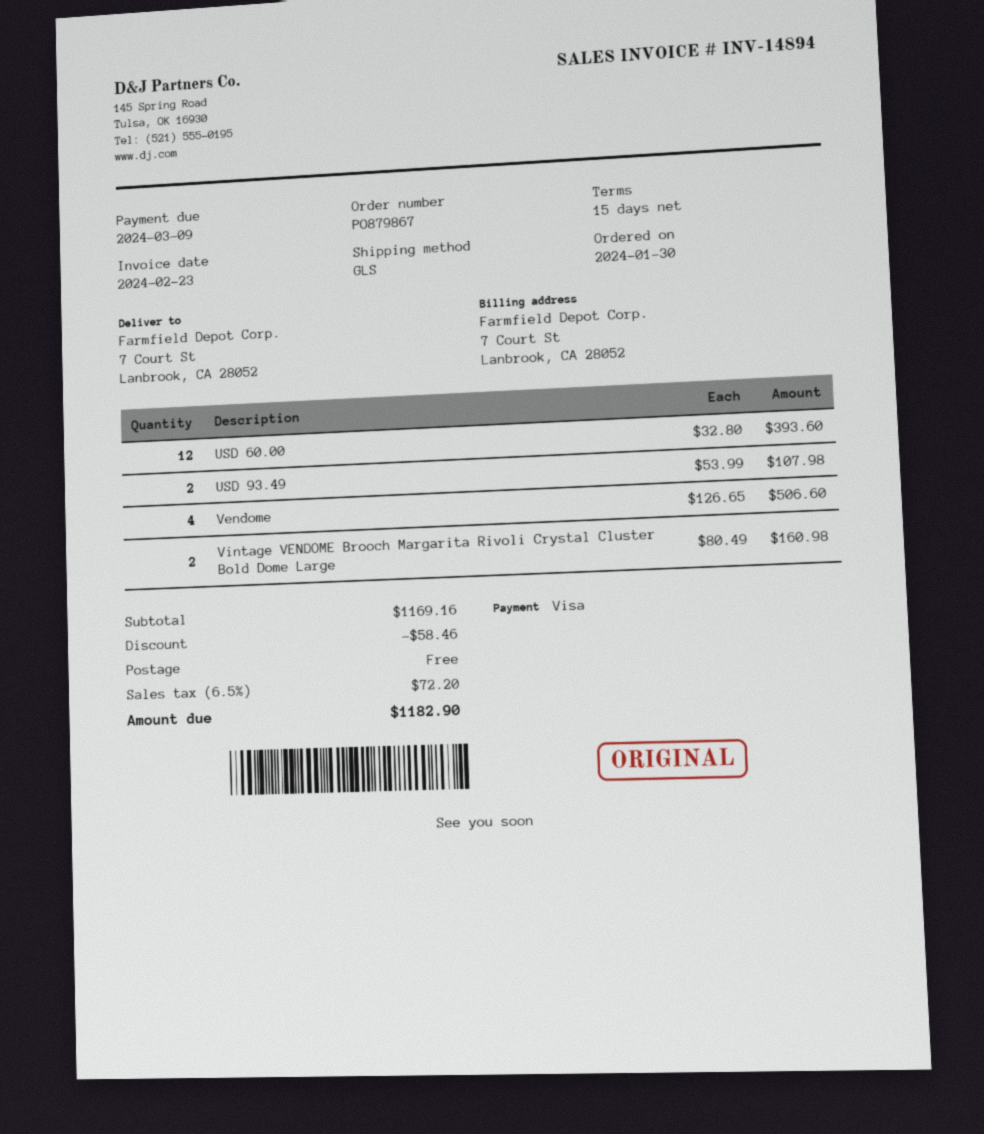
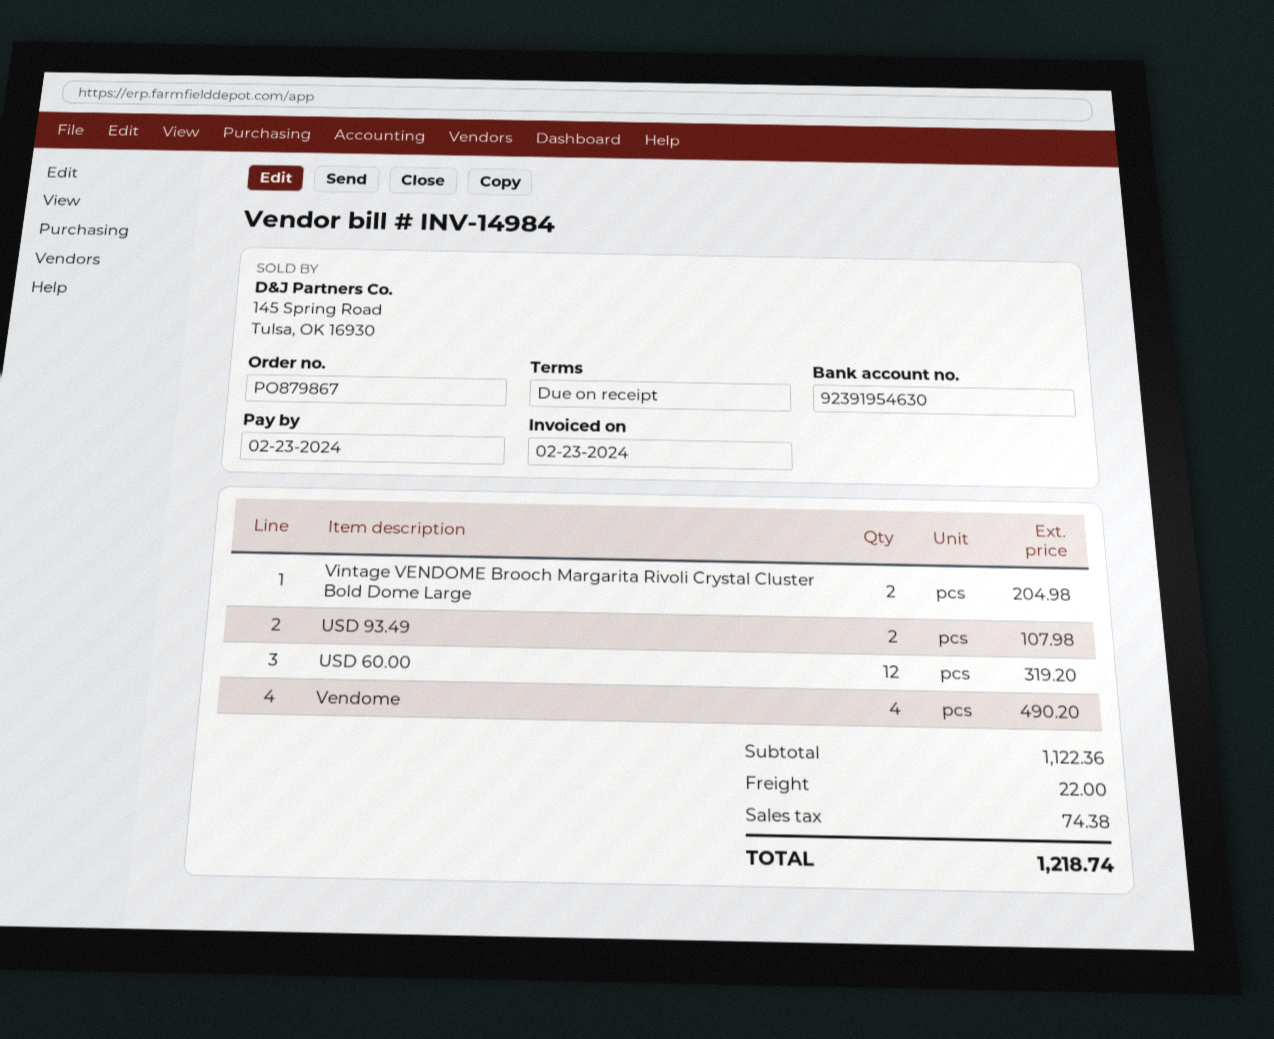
invoice number: INV-14894 -> INV-14984
payment terms: 15 days -> on receipt
due date: 2024-03-09 -> 2024-02-23
USD 60.00: 12 for 393.60 -> 12 for 319.20
Vendome: 4 for 506.60 -> 4 for 490.20
Vintage VENDOME Brooch Margarita Rivoli Crystal Cluster Bold Dome Large: 2 for 160.98 -> 2 for 204.98
subtotal: 1169.16 -> 1122.36
discount: 58.46 -> none
shipping: 0.00 -> 22.00
tax: 72.20 -> 74.38
total: 1182.90 -> 1218.74

